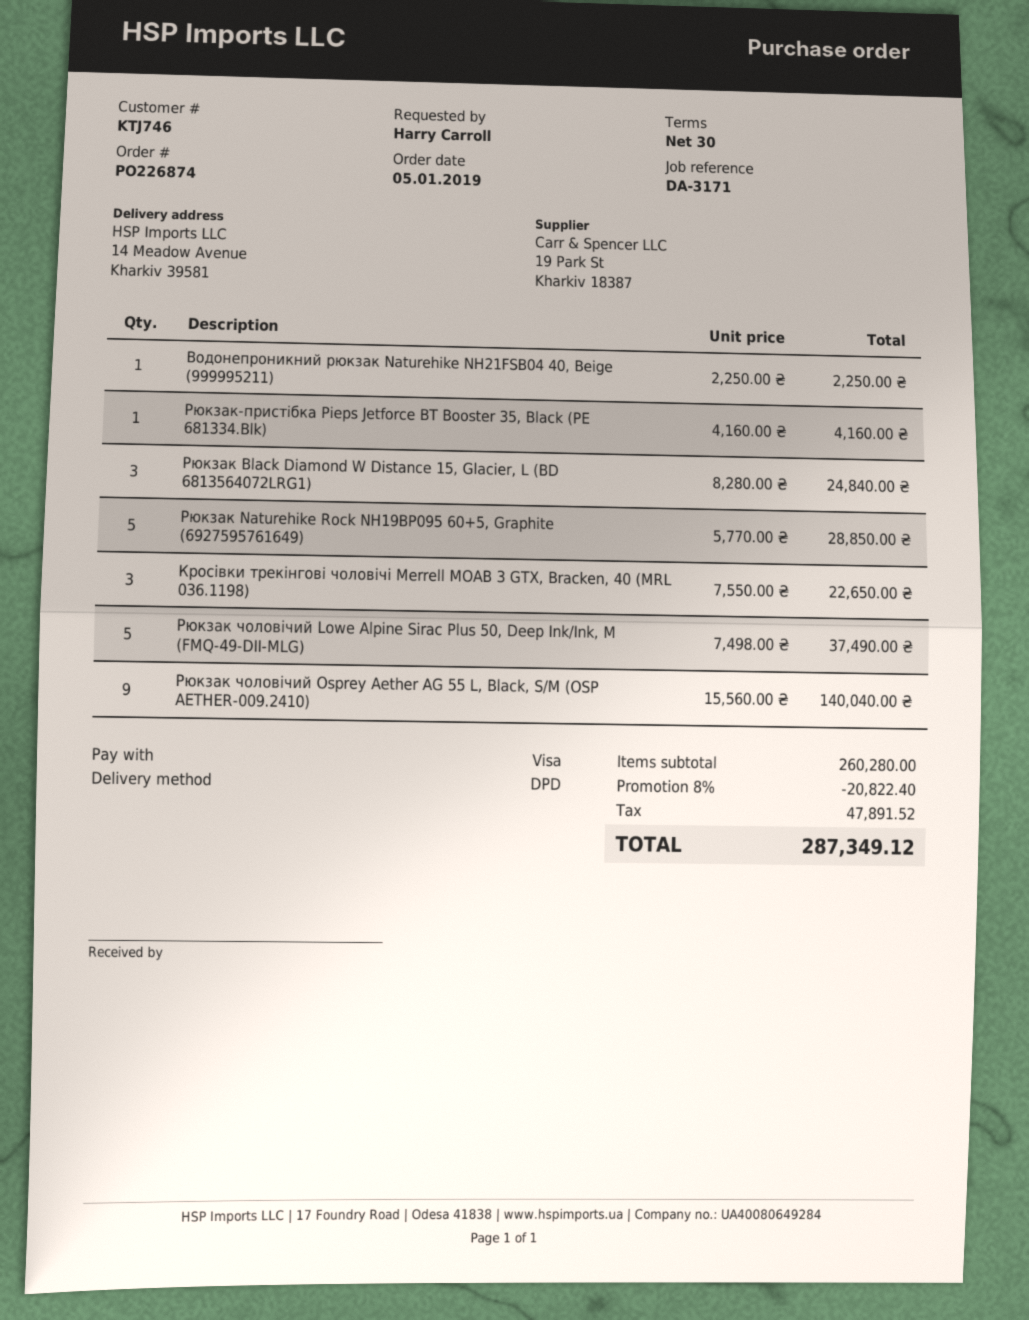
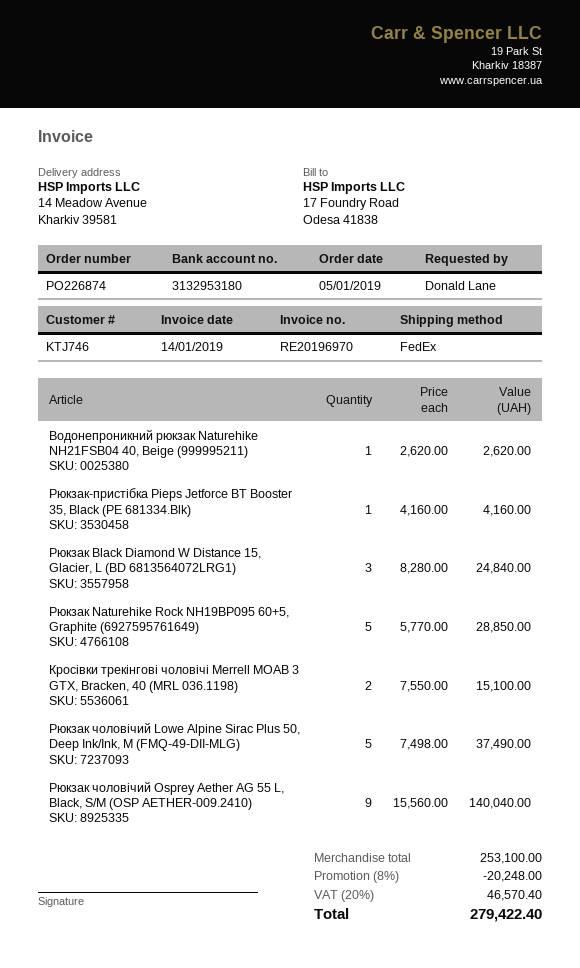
ordered by: Harry Carroll -> Donald Lane
shipping method: DPD -> FedEx
Водонепроникний рюкзак Naturehike NH21FSB04 40, Beige (999995211): 1 x 2250.00 = 2250.00 -> 1 x 2620.00 = 2620.00
Кросівки трекінгові чоловічі Merrell MOAB 3 GTX, Bracken, 40 (MRL 036.1198): 3 x 7550.00 = 22650.00 -> 2 x 7550.00 = 15100.00
subtotal: 260280.00 -> 253100.00
discount: 8% = 20822.40 -> 8% = 20248.00
tax: 47891.52 -> 46570.40
total: 287349.12 -> 279422.40

